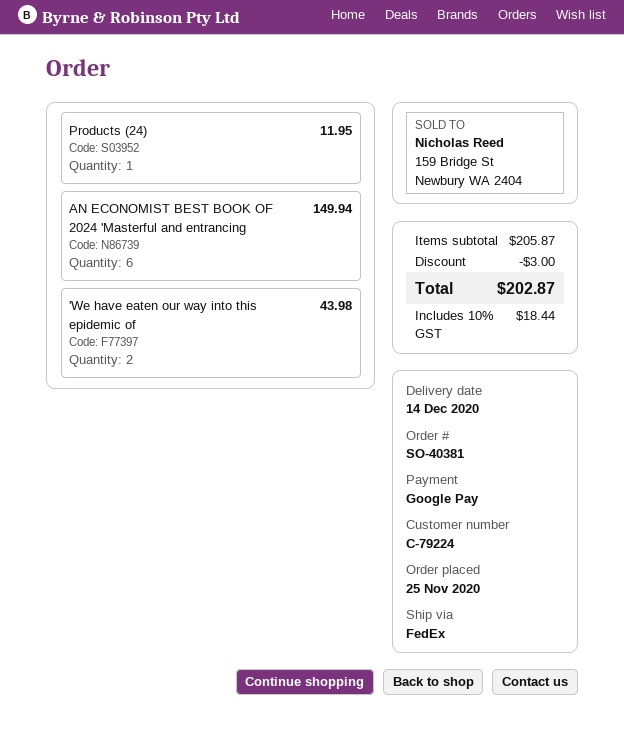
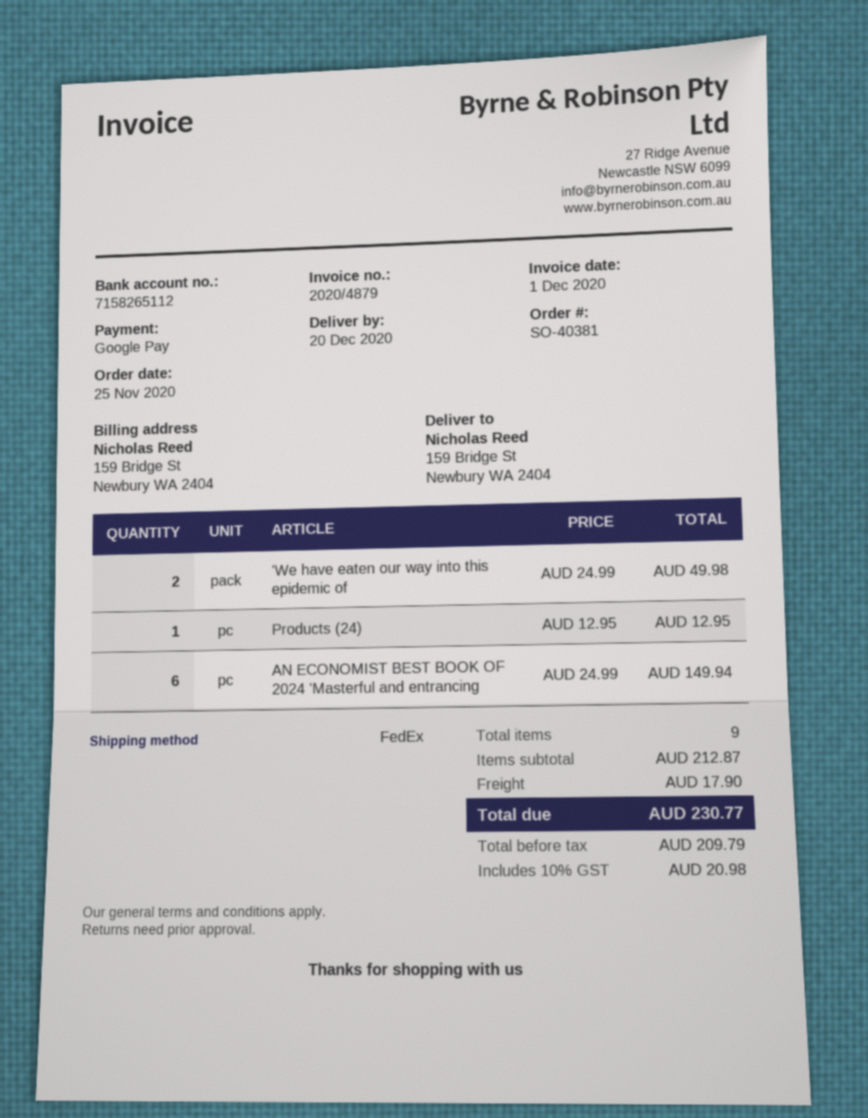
delivery date: 2020-12-14 -> 2020-12-20
Products (24): 1 for 11.95 -> 1 for 12.95
'We have eaten our way into this epidemic of: 2 for 43.98 -> 2 for 49.98
subtotal: 205.87 -> 212.87
discount: 3.00 -> none
shipping: none -> 17.90
tax: 10% = 18.44 -> 10% = 20.98
total: 202.87 -> 230.77

